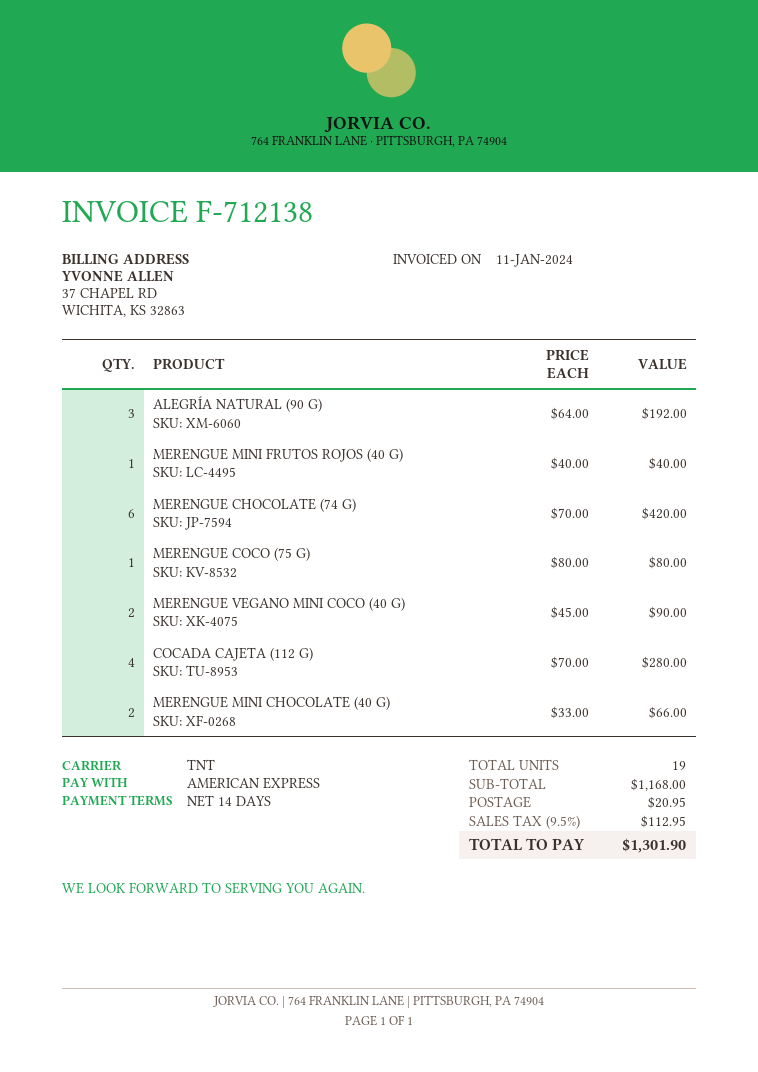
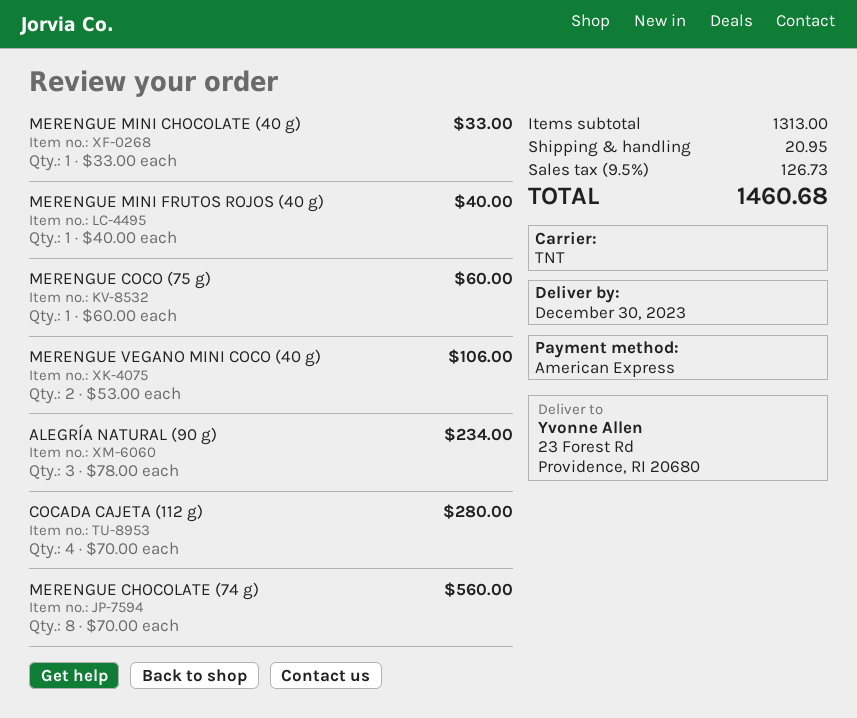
ALEGRÍA NATURAL (90 G): 3 x 64.00 = 192.00 -> 3 x 78.00 = 234.00
MERENGUE CHOCOLATE (74 G): 6 x 70.00 = 420.00 -> 8 x 70.00 = 560.00
MERENGUE COCO (75 G): 1 x 80.00 = 80.00 -> 1 x 60.00 = 60.00
MERENGUE VEGANO MINI COCO (40 G): 2 x 45.00 = 90.00 -> 2 x 53.00 = 106.00
MERENGUE MINI CHOCOLATE (40 G): 2 x 33.00 = 66.00 -> 1 x 33.00 = 33.00
subtotal: 1168.00 -> 1313.00
tax: 9.5% = 112.95 -> 9.5% = 126.73
total: 1301.90 -> 1460.68

